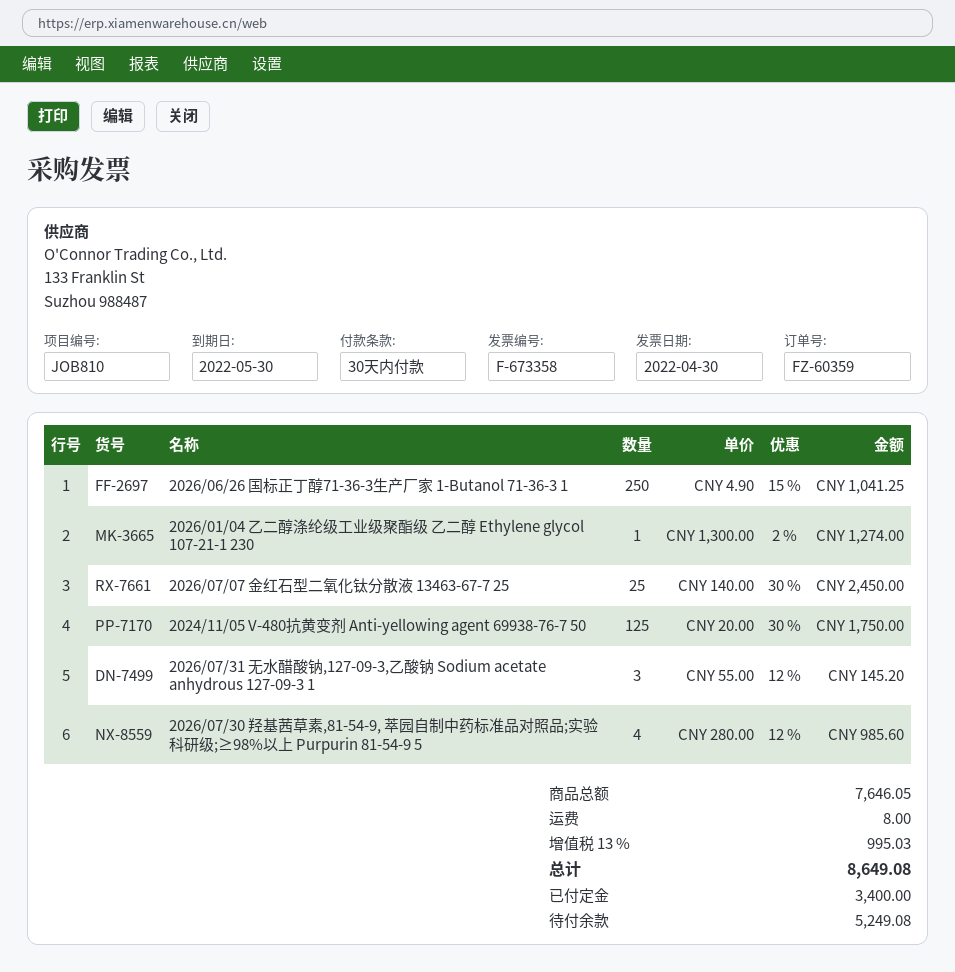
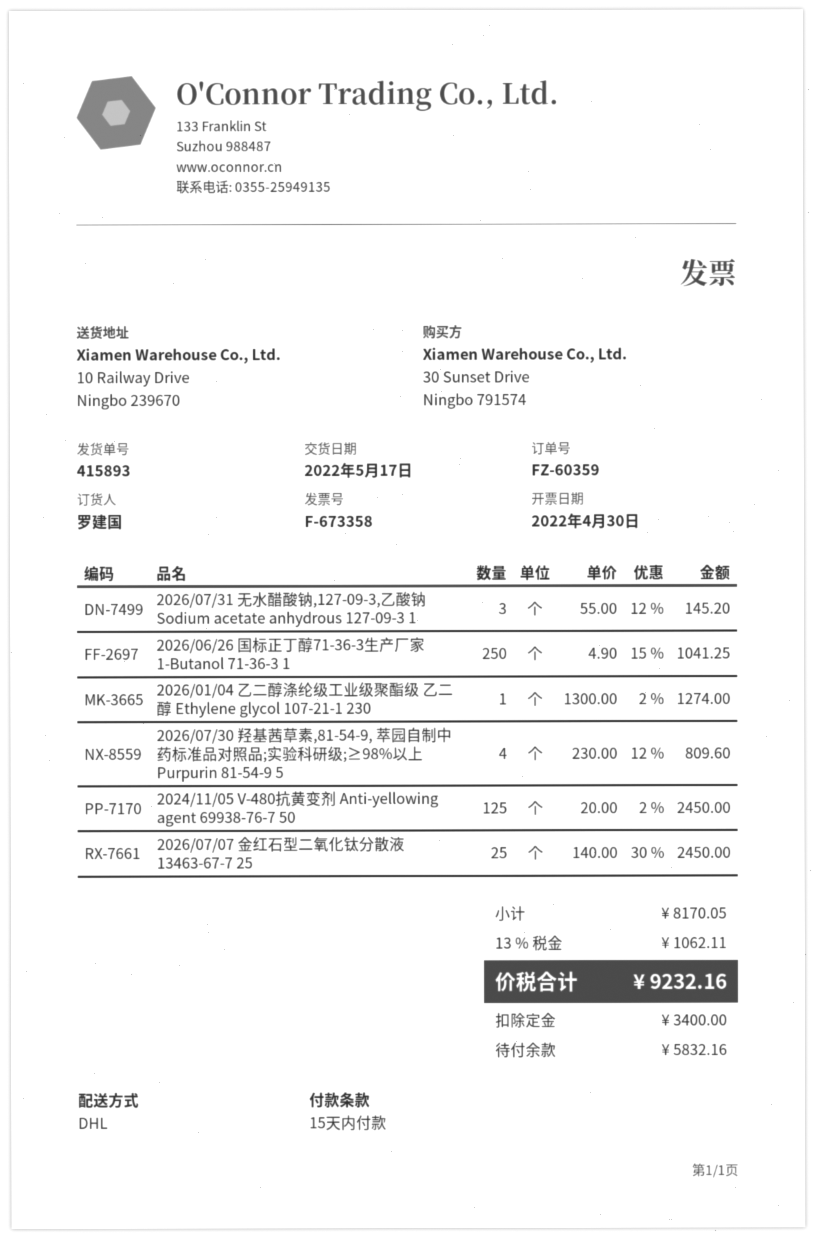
payment terms: 30 days -> 15 days
2024/11/05 V-480抗黄变剂 Anti-yellowing agent 69938-76-7 50: 125 x 20.00 - 30% = 1750.00 -> 125 x 20.00 - 2% = 2450.00
2026/07/30 羟基茜草素,81-54-9, 萃园自制中药标准品对照品;实验科研级;≥98%以上 Purpurin 81-54-9 5: 4 x 280.00 - 12% = 985.60 -> 4 x 230.00 - 12% = 809.60
subtotal: 7646.05 -> 8170.05
shipping: 8.00 -> none
tax: 13% = 995.03 -> 13% = 1062.11
total: 8649.08 -> 9232.16
balance: 5249.08 -> 5832.16

